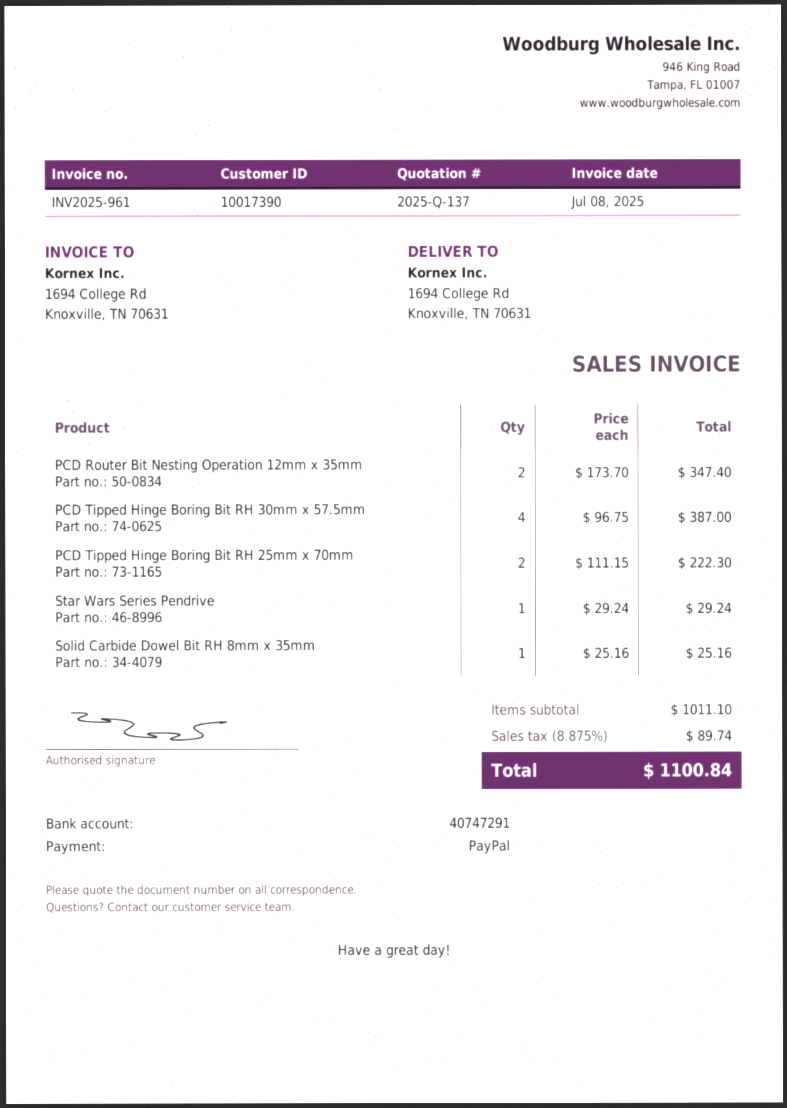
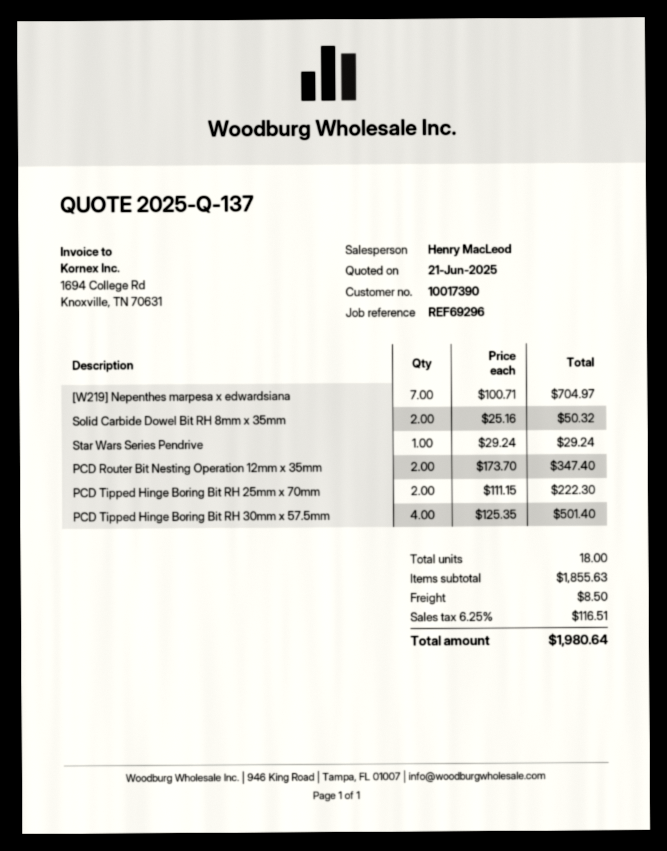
PCD Tipped Hinge Boring Bit RH 30mm x 57.5mm: 4 x 96.75 = 387.00 -> 4 x 125.35 = 501.40
Solid Carbide Dowel Bit RH 8mm x 35mm: 1 x 25.16 = 25.16 -> 2 x 25.16 = 50.32
[W219] Nepenthes marpesa x edwardsiana: none -> 7 x 100.71 = 704.97
subtotal: 1011.10 -> 1855.63
shipping: none -> 8.50
tax: 8.875% = 89.74 -> 6.25% = 116.51
total: 1100.84 -> 1980.64

